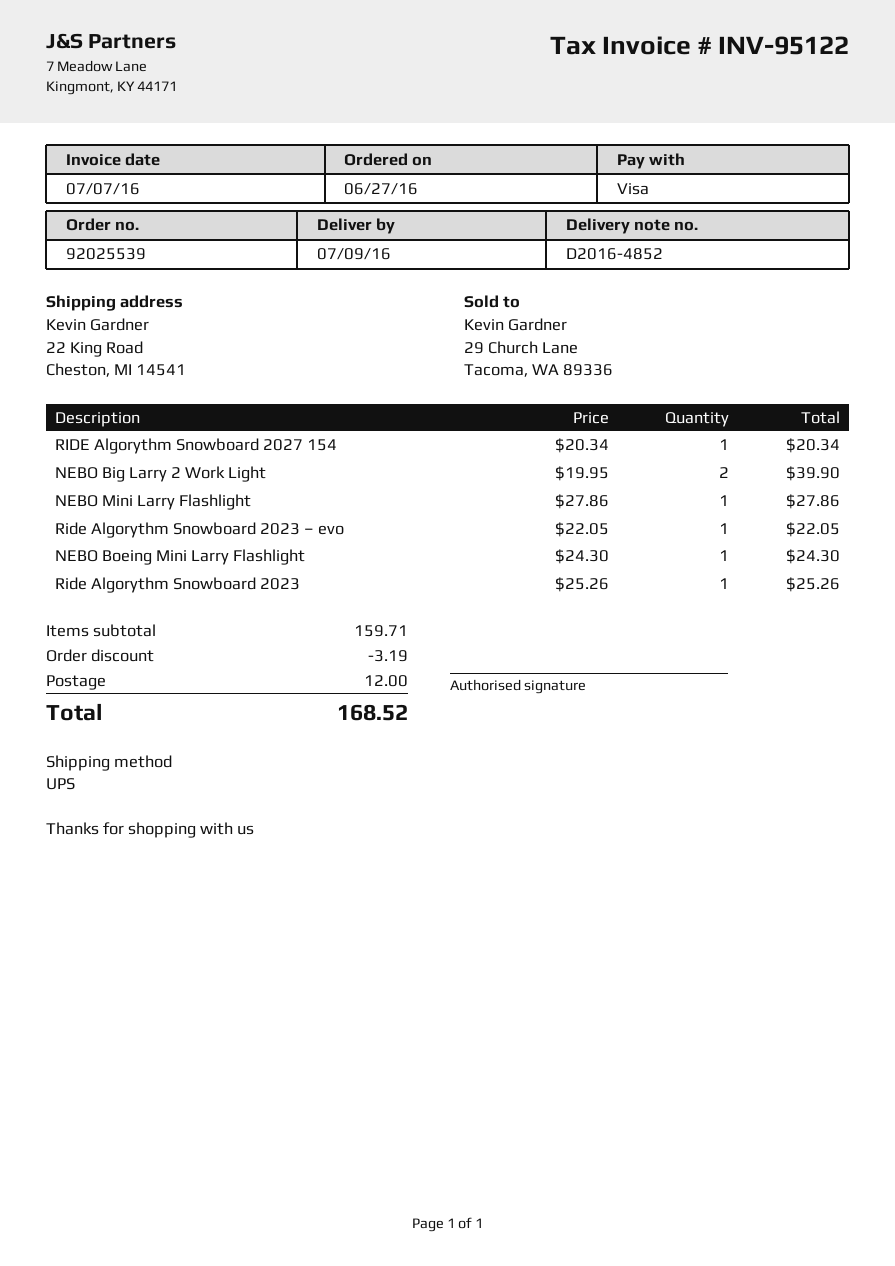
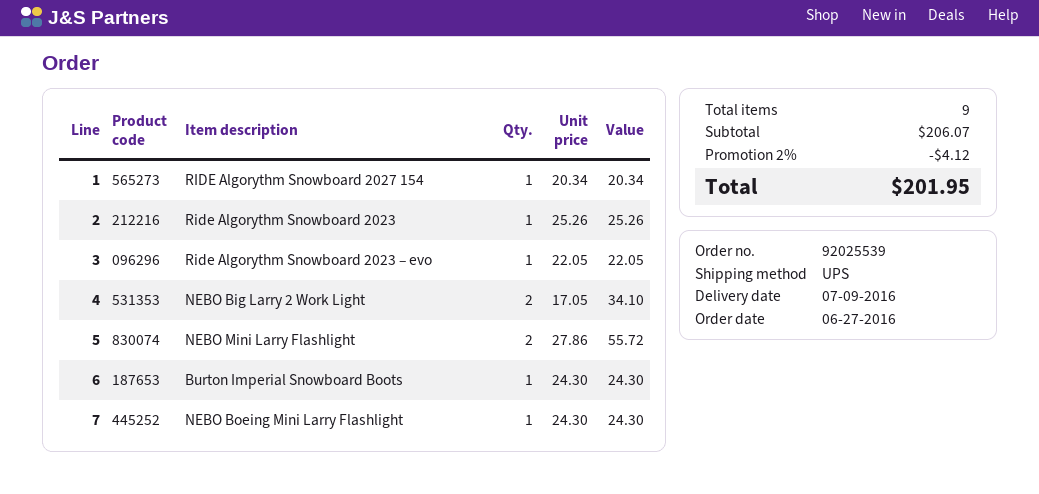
NEBO Big Larry 2 Work Light: 2 x 19.95 = 39.90 -> 2 x 17.05 = 34.10
NEBO Mini Larry Flashlight: 1 x 27.86 = 27.86 -> 2 x 27.86 = 55.72
Burton Imperial Snowboard Boots: none -> 1 x 24.30 = 24.30
subtotal: 159.71 -> 206.07
discount: 3.19 -> 4.12
shipping: 12.00 -> none
total: 168.52 -> 201.95

